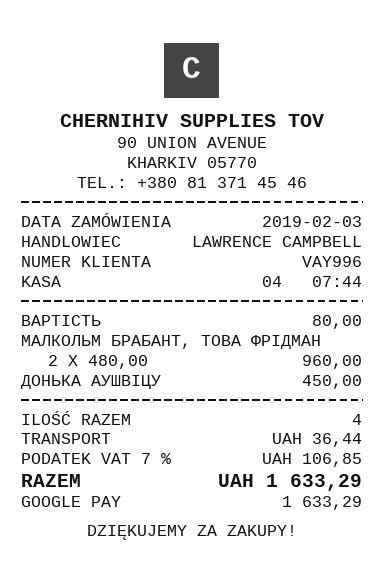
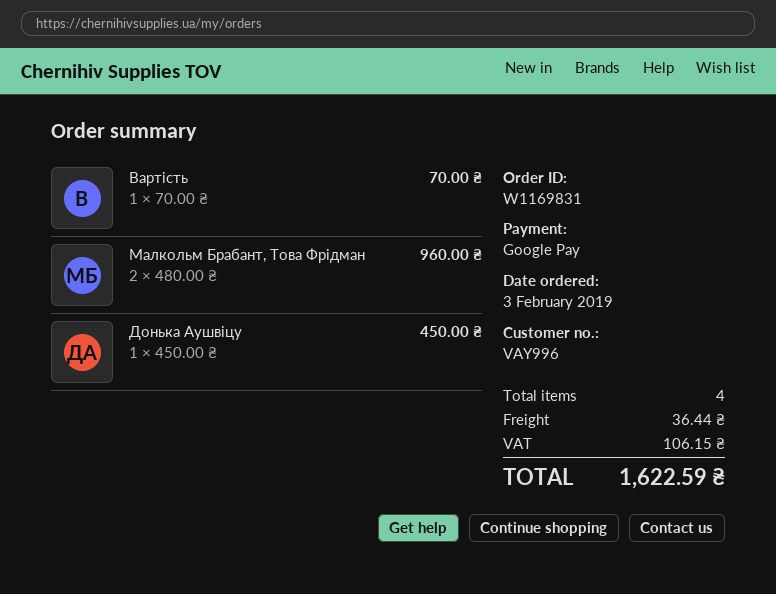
ВАРТІСТЬ: 1 x 80.00 = 80.00 -> 1 x 70.00 = 70.00
tax: 106.85 -> 106.15
total: 1633.29 -> 1622.59

